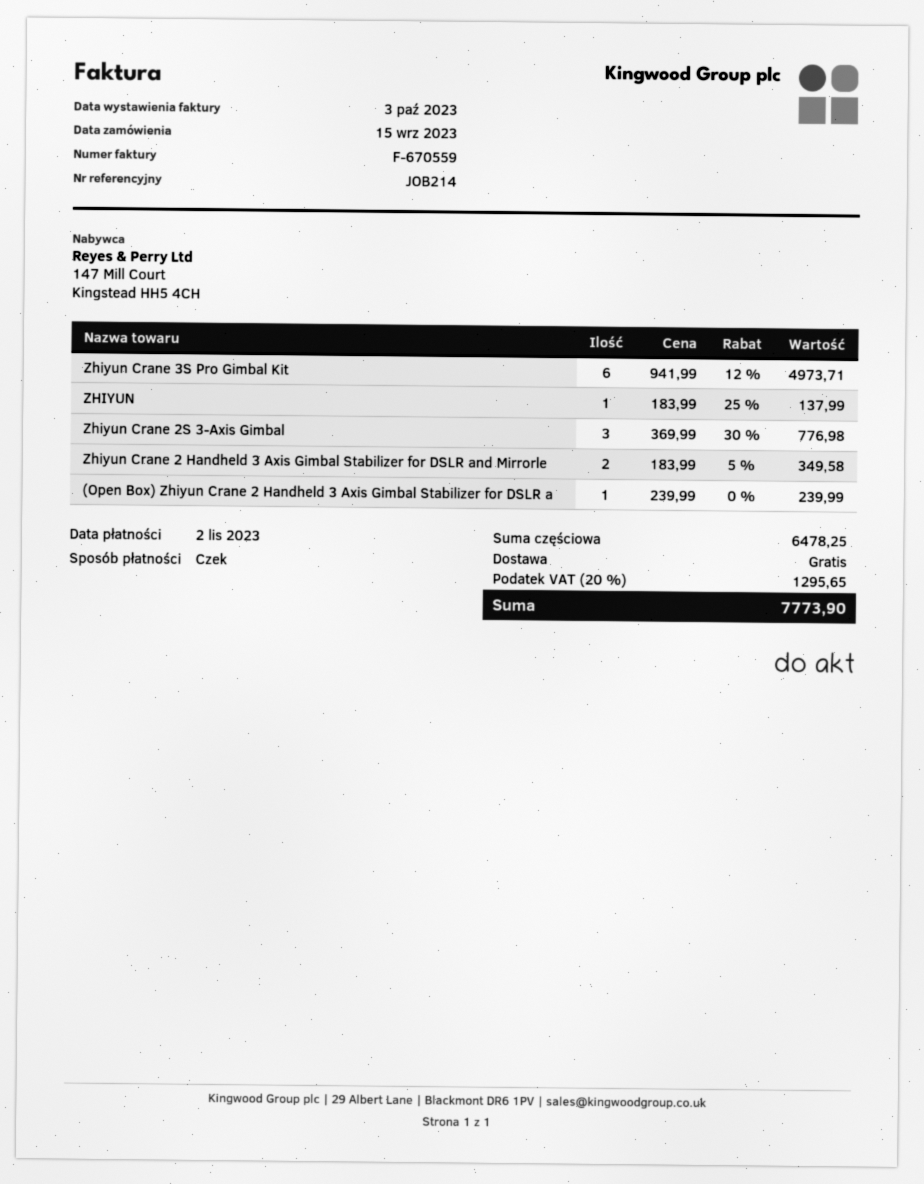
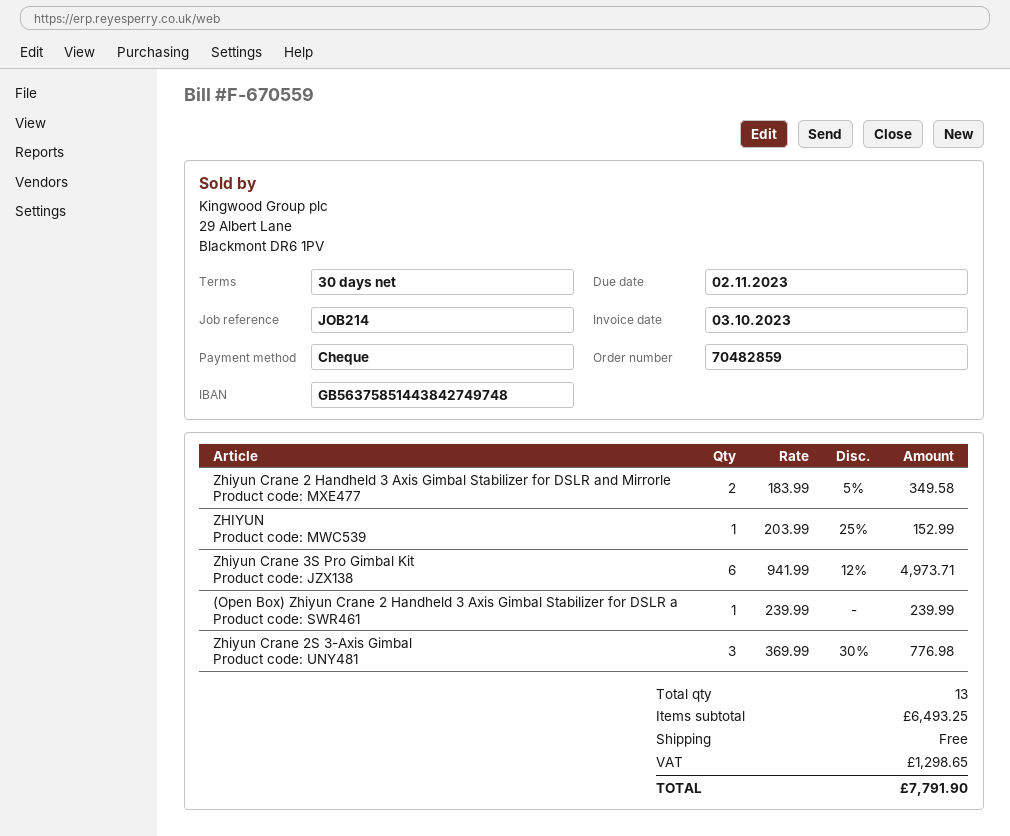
ZHIYUN: 1 x 183.99 - 25% = 137.99 -> 1 x 203.99 - 25% = 152.99
subtotal: 6478.25 -> 6493.25
tax: 1295.65 -> 1298.65
total: 7773.90 -> 7791.90

